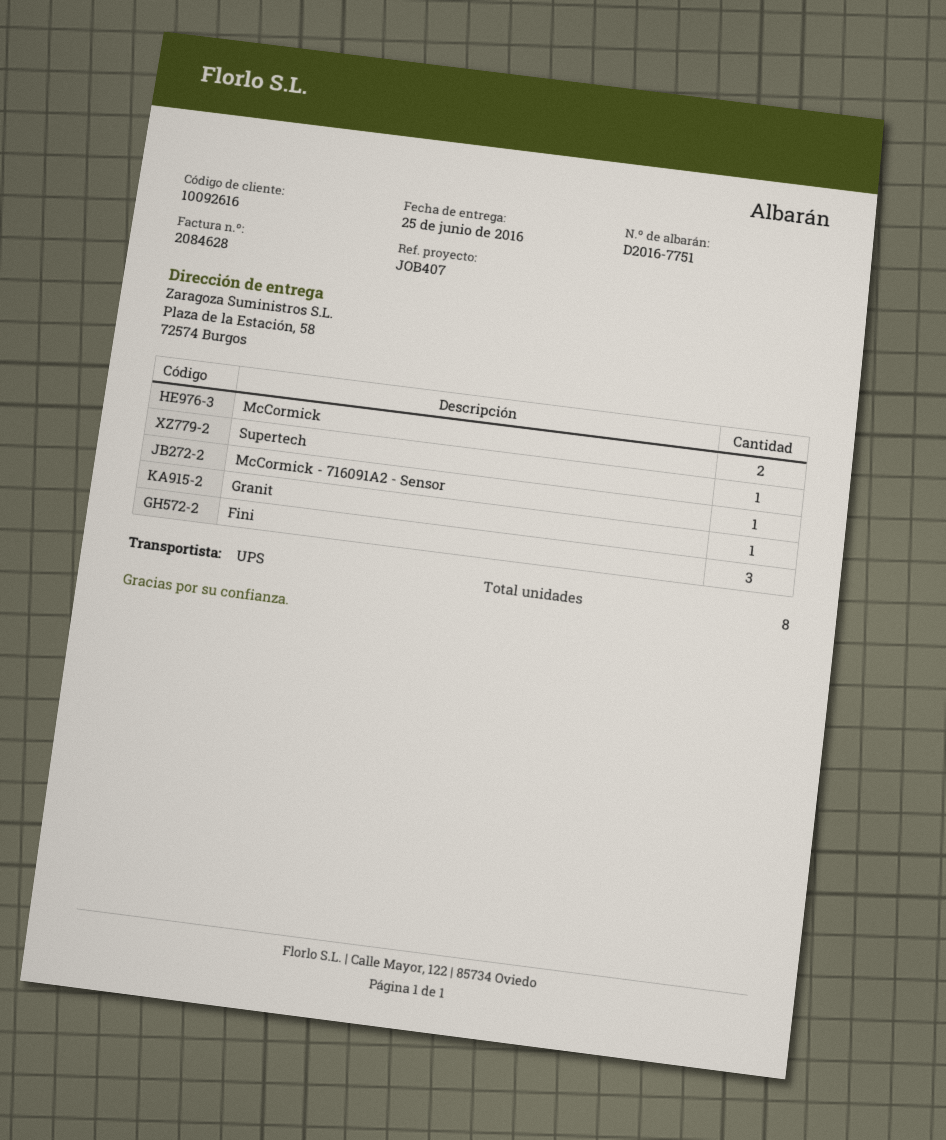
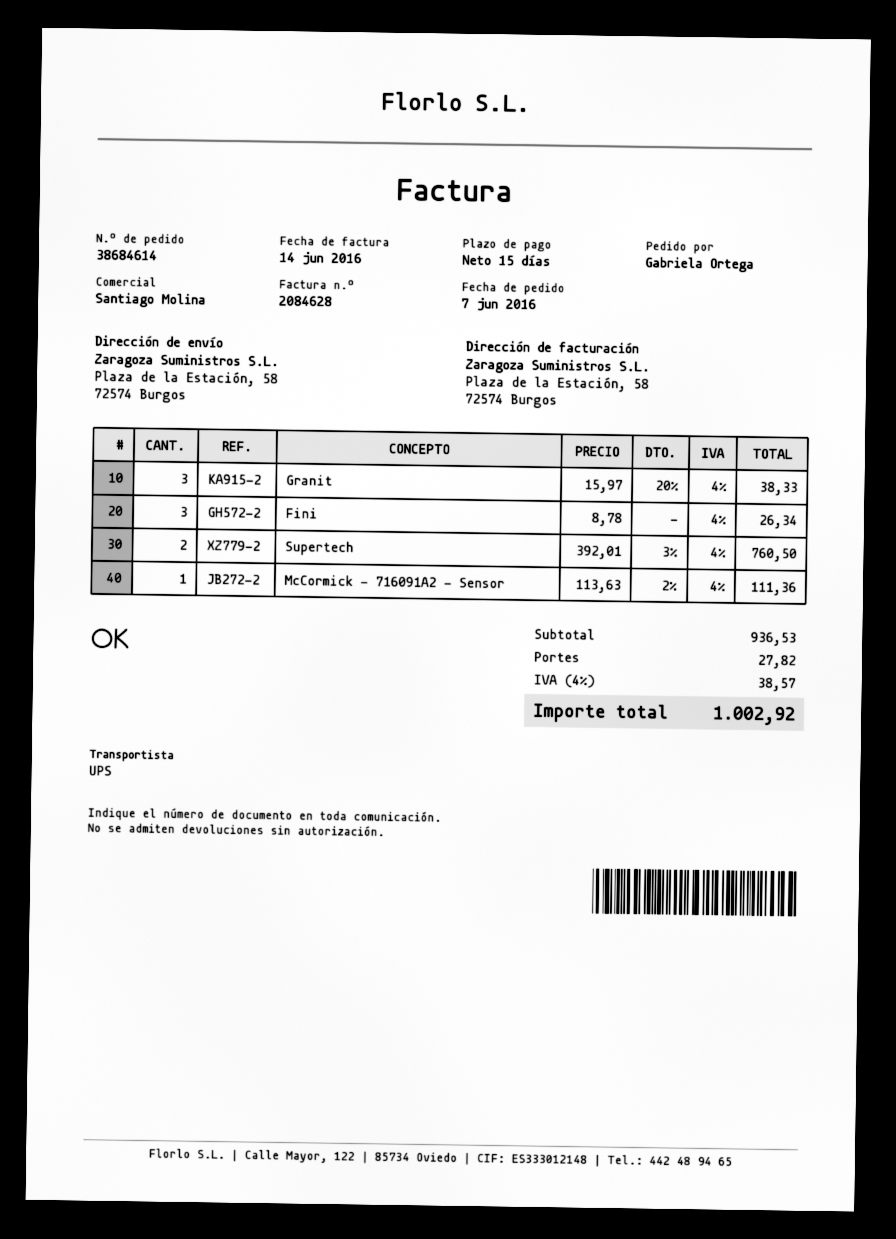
McCormick: 2 -> none
Supertech: 1 -> 2
Granit: 1 -> 3

